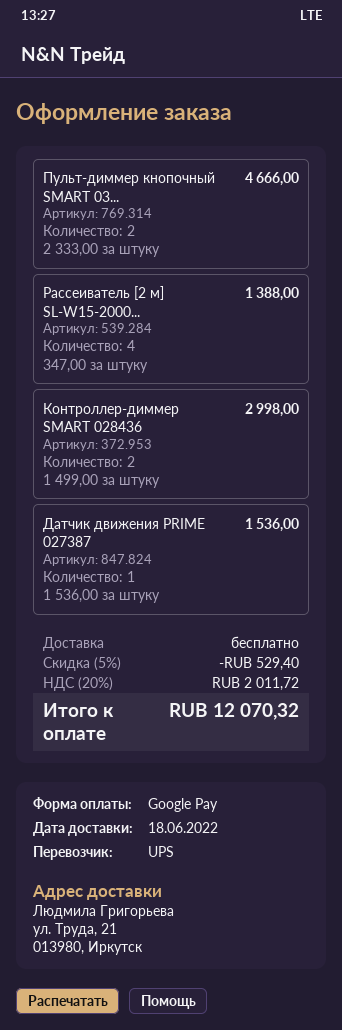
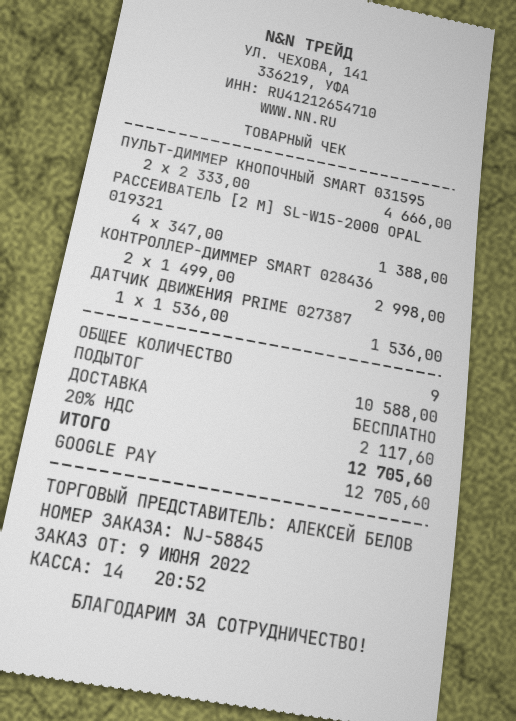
discount: 5% = 529.40 -> none
tax: 20% = 2011.72 -> 20% = 2117.60
total: 12070.32 -> 12705.60

